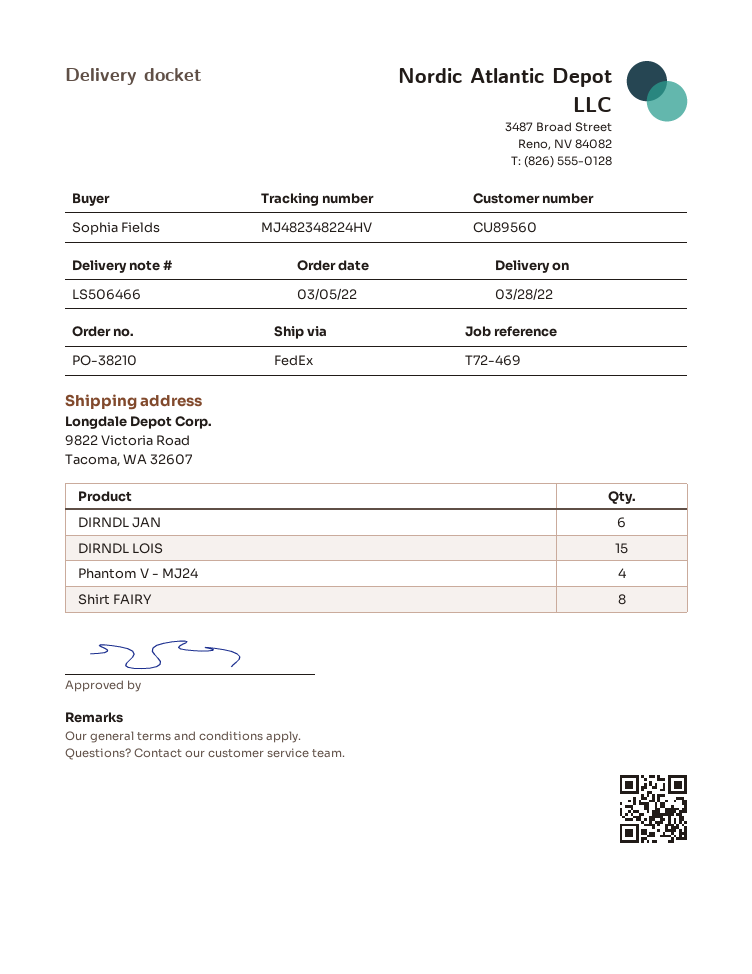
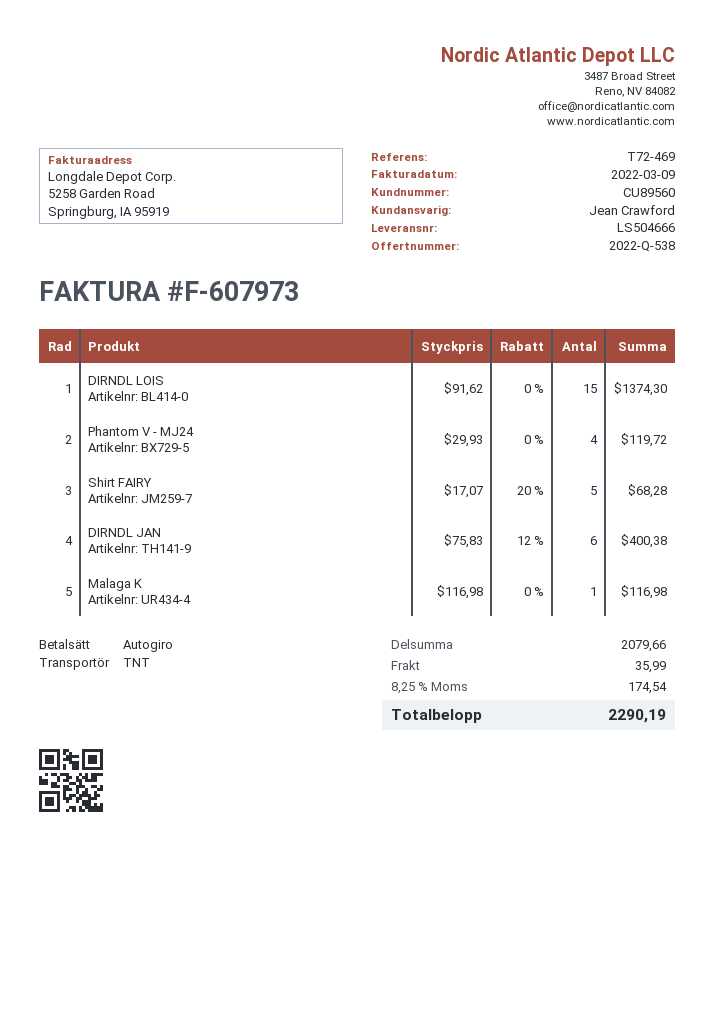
delivery note number: LS506466 -> LS504666
shipping method: FedEx -> TNT
Shirt FAIRY: 8 -> 5
Malaga K: none -> 1

